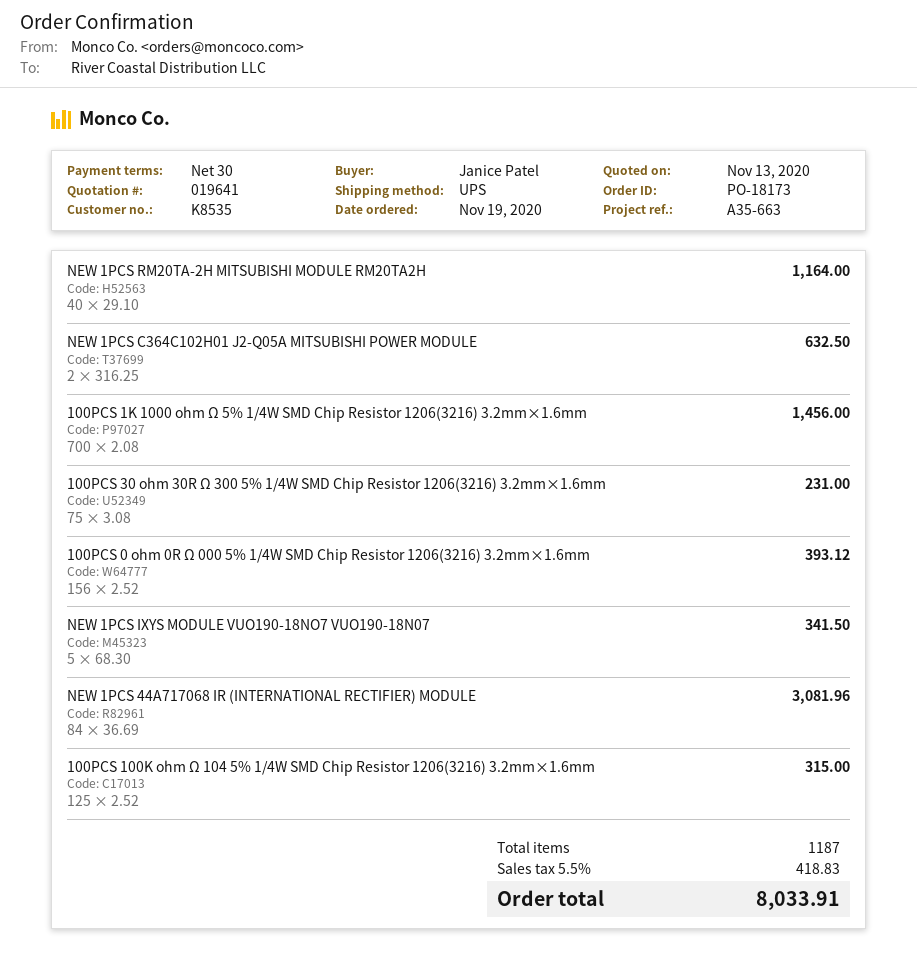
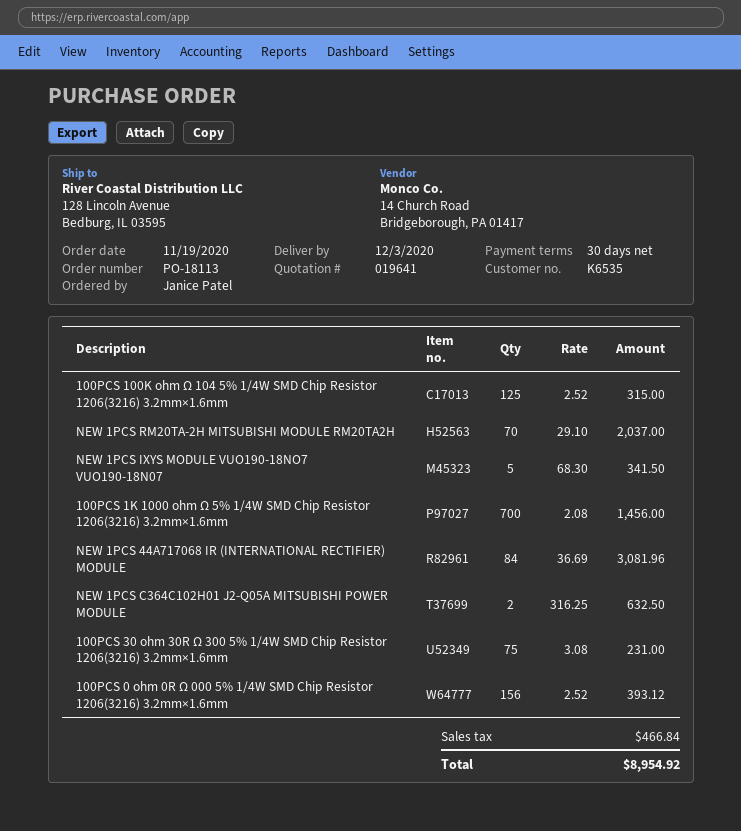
order number: PO-18173 -> PO-18113
customer number: K8535 -> K6535
NEW 1PCS RM20TA-2H MITSUBISHI MODULE RM20TA2H: 40 x 29.10 = 1164.00 -> 70 x 29.10 = 2037.00
tax: 418.83 -> 466.84
total: 8033.91 -> 8954.92

